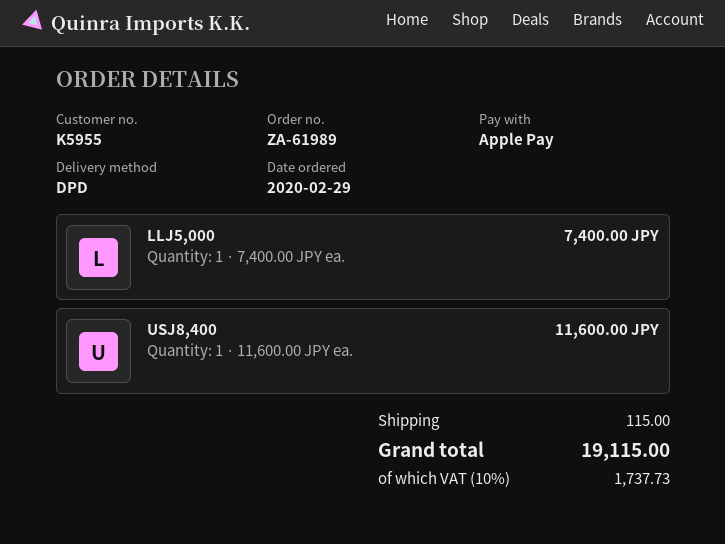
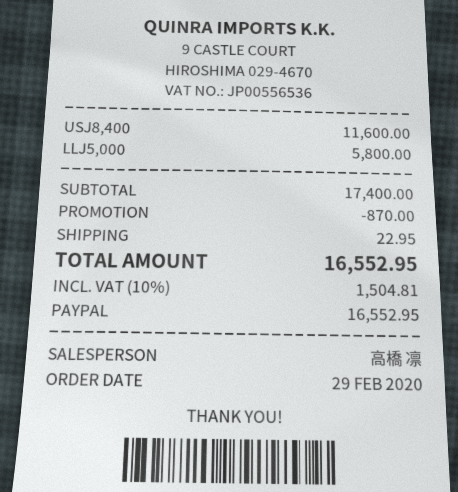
payment method: Apple Pay -> PayPal
LLJ5,000: 1 x 7400.00 = 7400.00 -> 1 x 5800.00 = 5800.00
discount: none -> 870.00
shipping: 115.00 -> 22.95
tax: 10% = 1737.73 -> 10% = 1504.81
total: 19115.00 -> 16552.95

